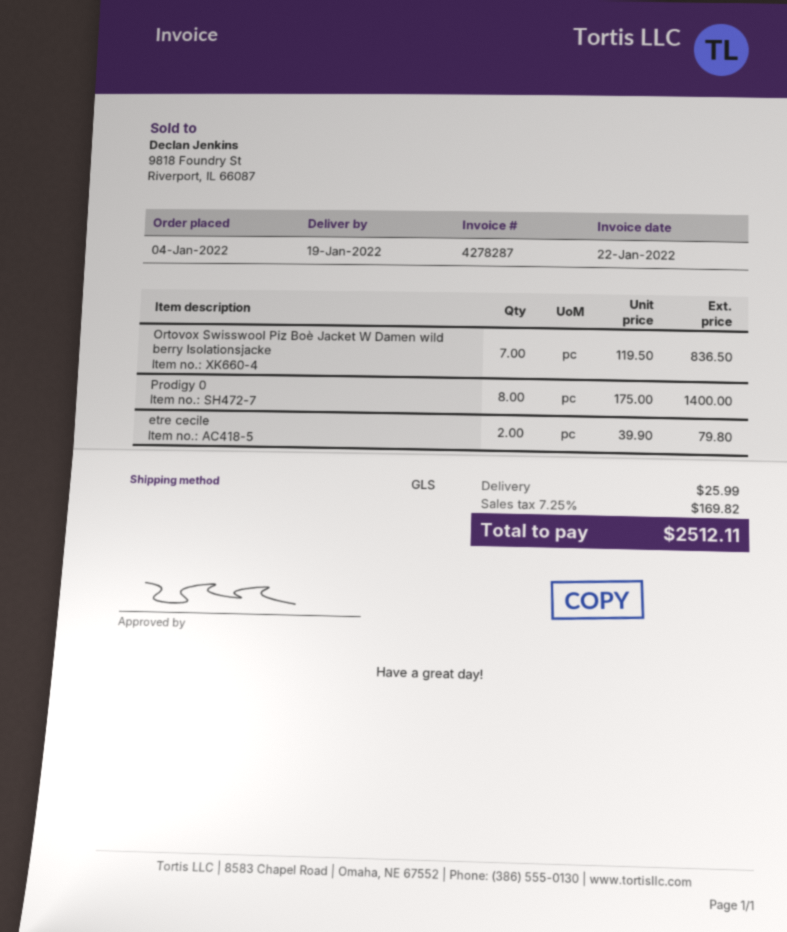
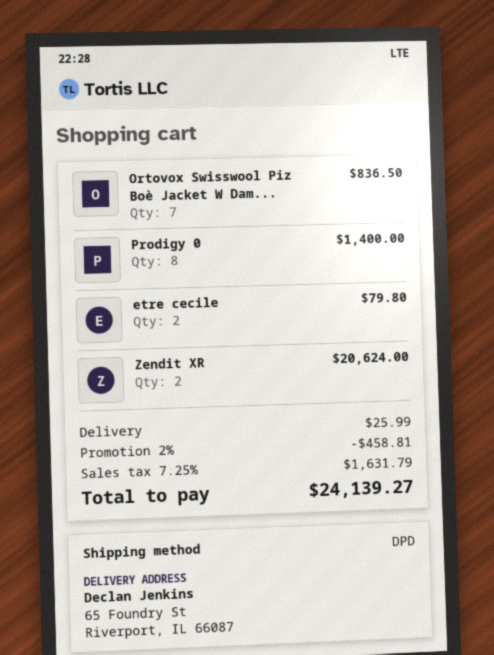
shipping method: GLS -> DPD
Zendit XR: none -> 2 for 20624.00
discount: none -> 2% = 458.81
tax: 7.25% = 169.82 -> 7.25% = 1631.79
total: 2512.11 -> 24139.27

